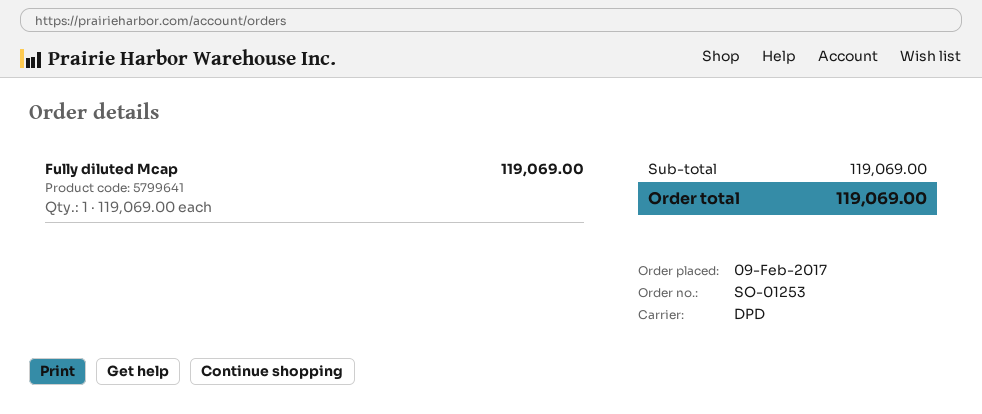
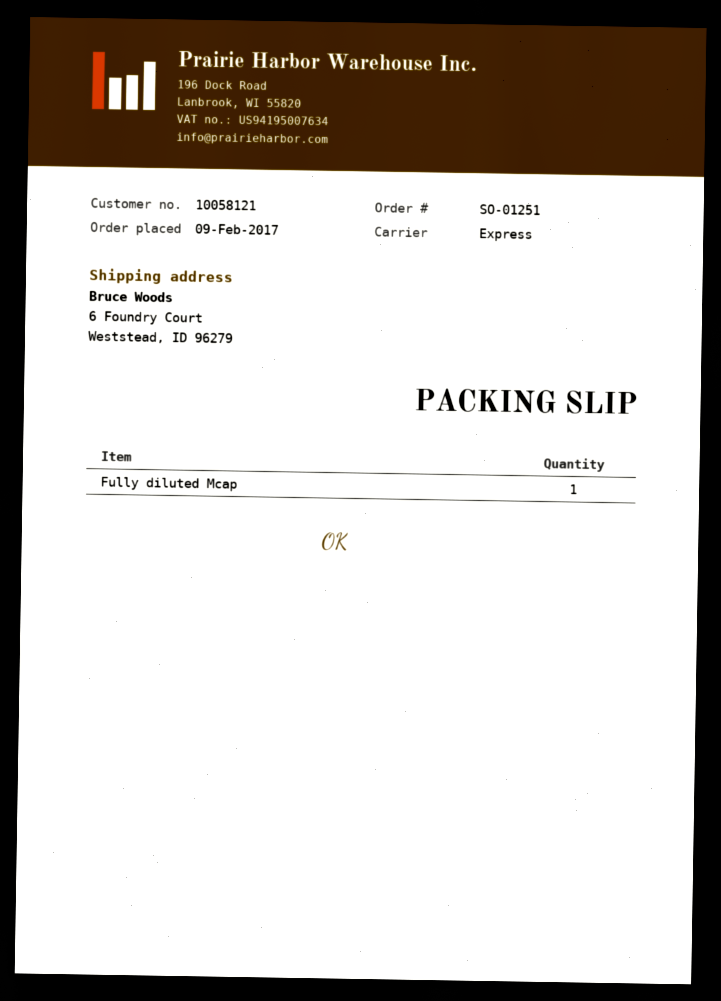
order number: SO-01253 -> SO-01251
shipping method: DPD -> express

